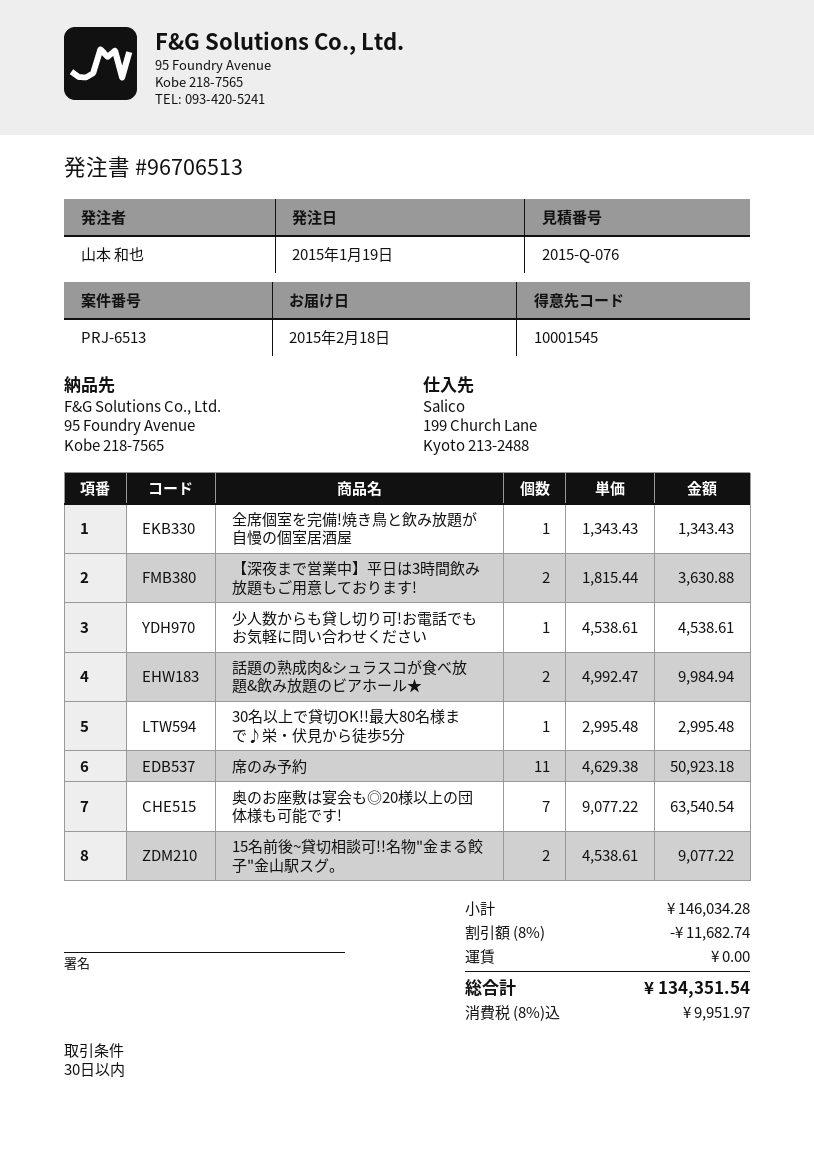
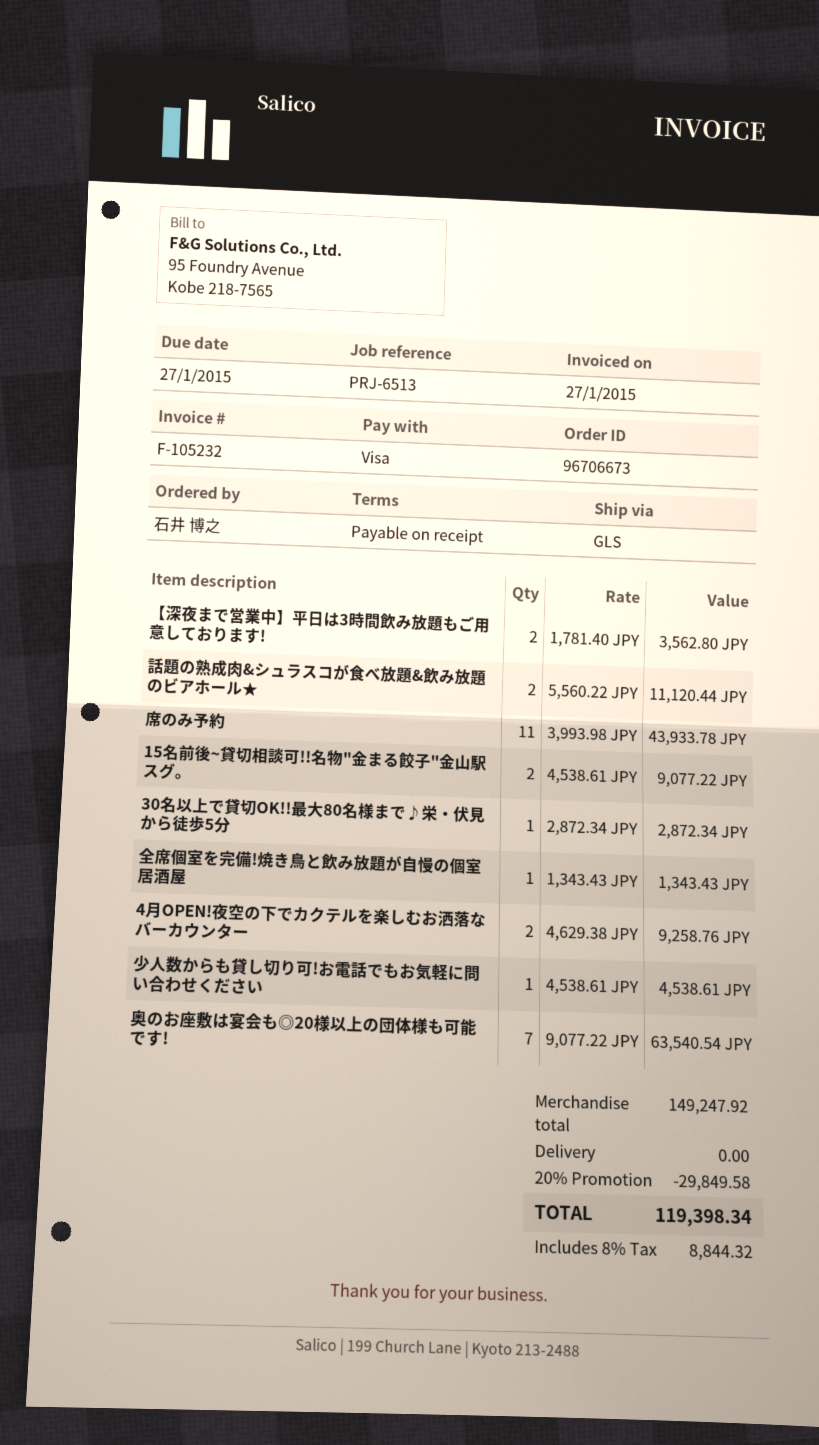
order number: 96706513 -> 96706673
payment terms: 30 days -> on receipt
ordered by: 山本 和也 -> 石井 博之
【深夜まで営業中】平日は3時間飲み放題もご用意しております!: 2 x 1815.44 = 3630.88 -> 2 x 1781.40 = 3562.80
話題の熟成肉&シュラスコが食べ放題&飲み放題のビアホール★: 2 x 4992.47 = 9984.94 -> 2 x 5560.22 = 11120.44
30名以上で貸切OK!!最大80名様まで♪栄・伏見から徒歩5分: 1 x 2995.48 = 2995.48 -> 1 x 2872.34 = 2872.34
席のみ予約: 11 x 4629.38 = 50923.18 -> 11 x 3993.98 = 43933.78
4月OPEN!夜空の下でカクテルを楽しむお洒落なバーカウンター: none -> 2 x 4629.38 = 9258.76
subtotal: 146034.28 -> 149247.92
discount: 8% = 11682.74 -> 20% = 29849.58
tax: 8% = 9951.97 -> 8% = 8844.32
total: 134351.54 -> 119398.34

